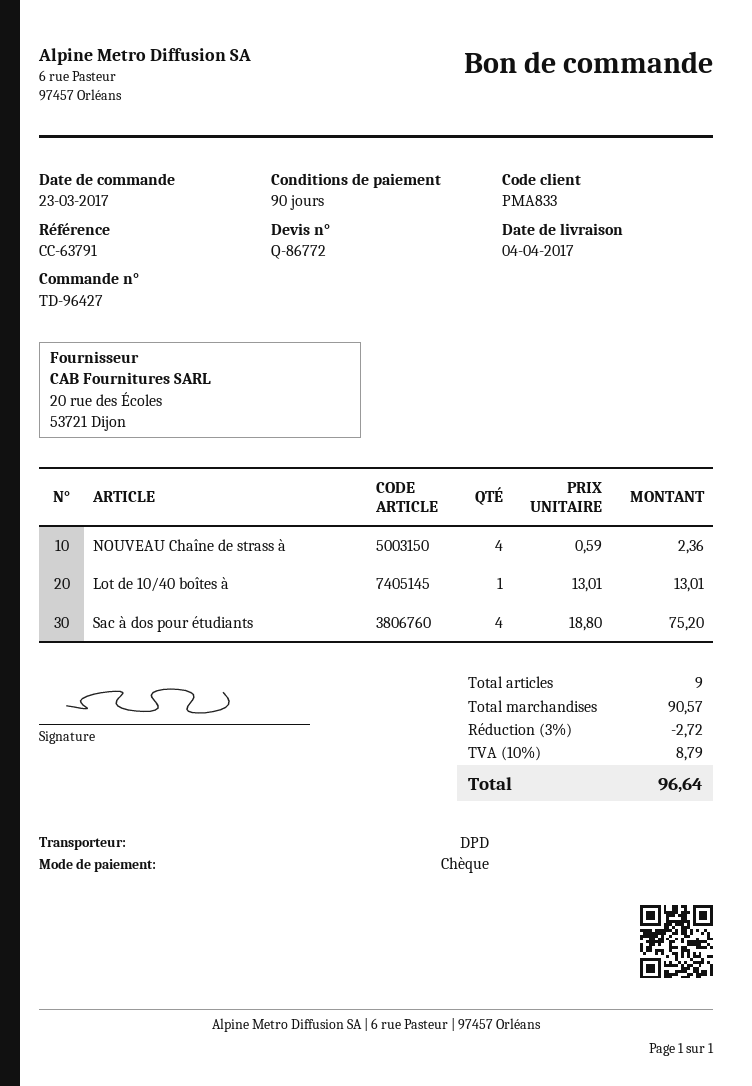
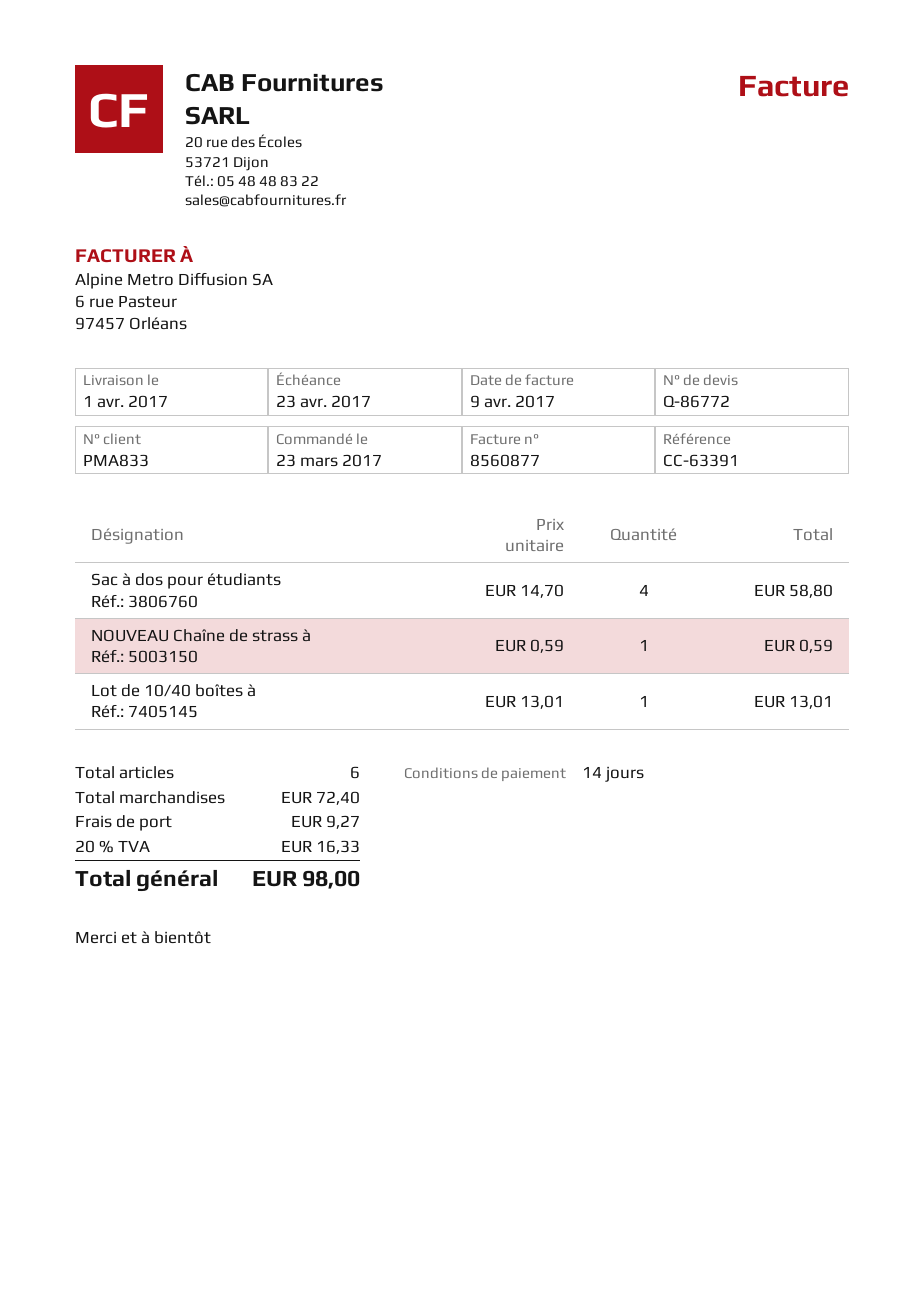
delivery date: 2017-04-04 -> 2017-04-01
payment terms: 90 days -> 14 days
reference: CC-63791 -> CC-63391
NOUVEAU Chaîne de strass à: 4 x 0.59 = 2.36 -> 1 x 0.59 = 0.59
Sac à dos pour étudiants: 4 x 18.80 = 75.20 -> 4 x 14.70 = 58.80
total quantity: 9 -> 6
subtotal: 90.57 -> 72.40
discount: 3% = 2.72 -> none
shipping: none -> 9.27
tax: 10% = 8.79 -> 20% = 16.33
total: 96.64 -> 98.00

